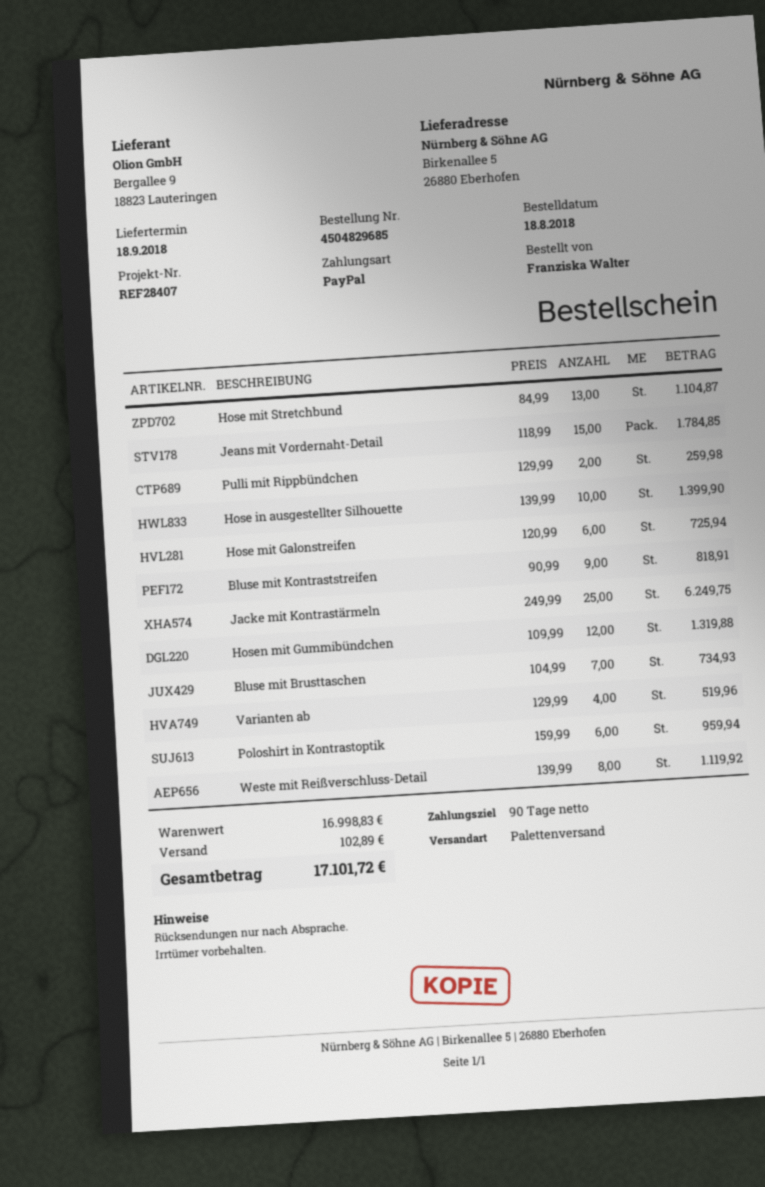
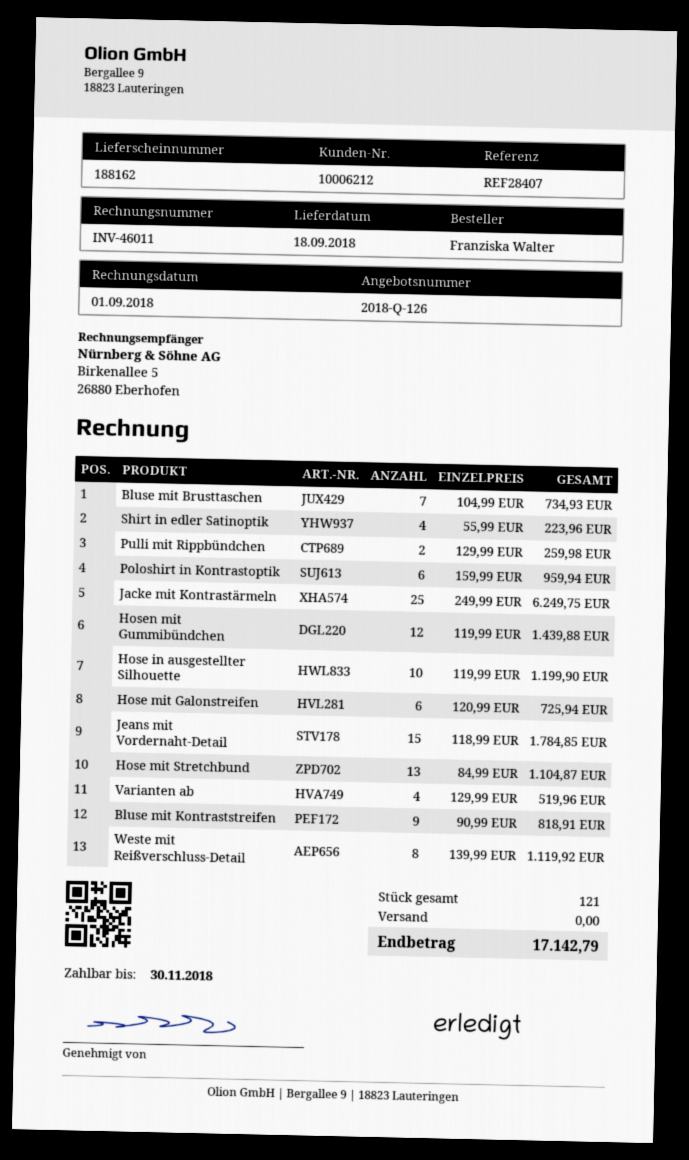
Hose in ausgestellter Silhouette: 10 x 139.99 = 1399.90 -> 10 x 119.99 = 1199.90
Hosen mit Gummibündchen: 12 x 109.99 = 1319.88 -> 12 x 119.99 = 1439.88
Shirt in edler Satinoptik: none -> 4 x 55.99 = 223.96
shipping: 102.89 -> 0.00
total: 17101.72 -> 17142.79

